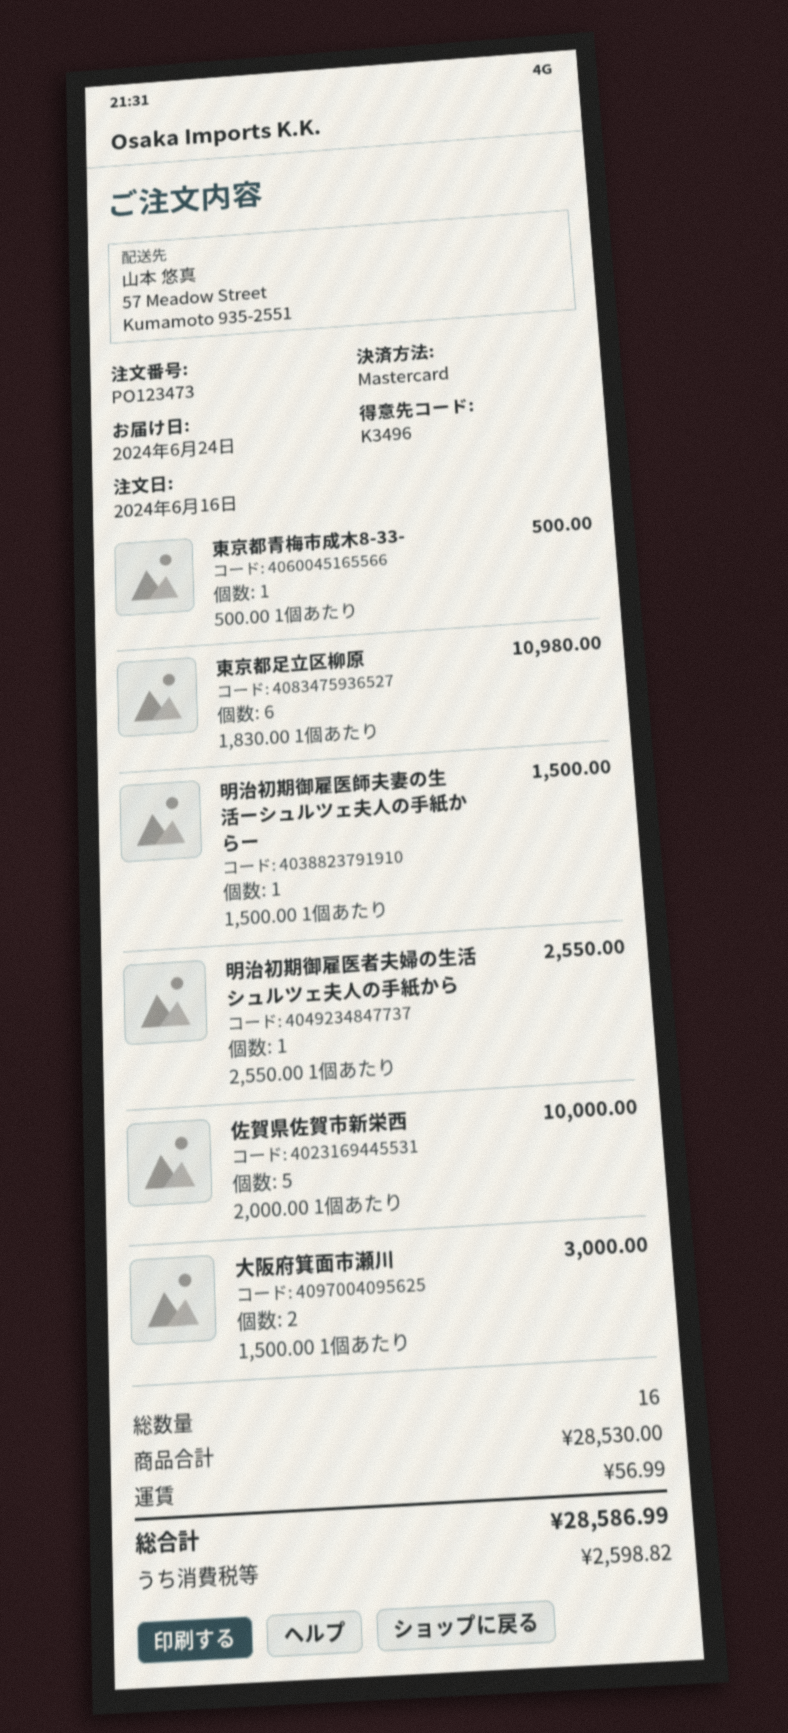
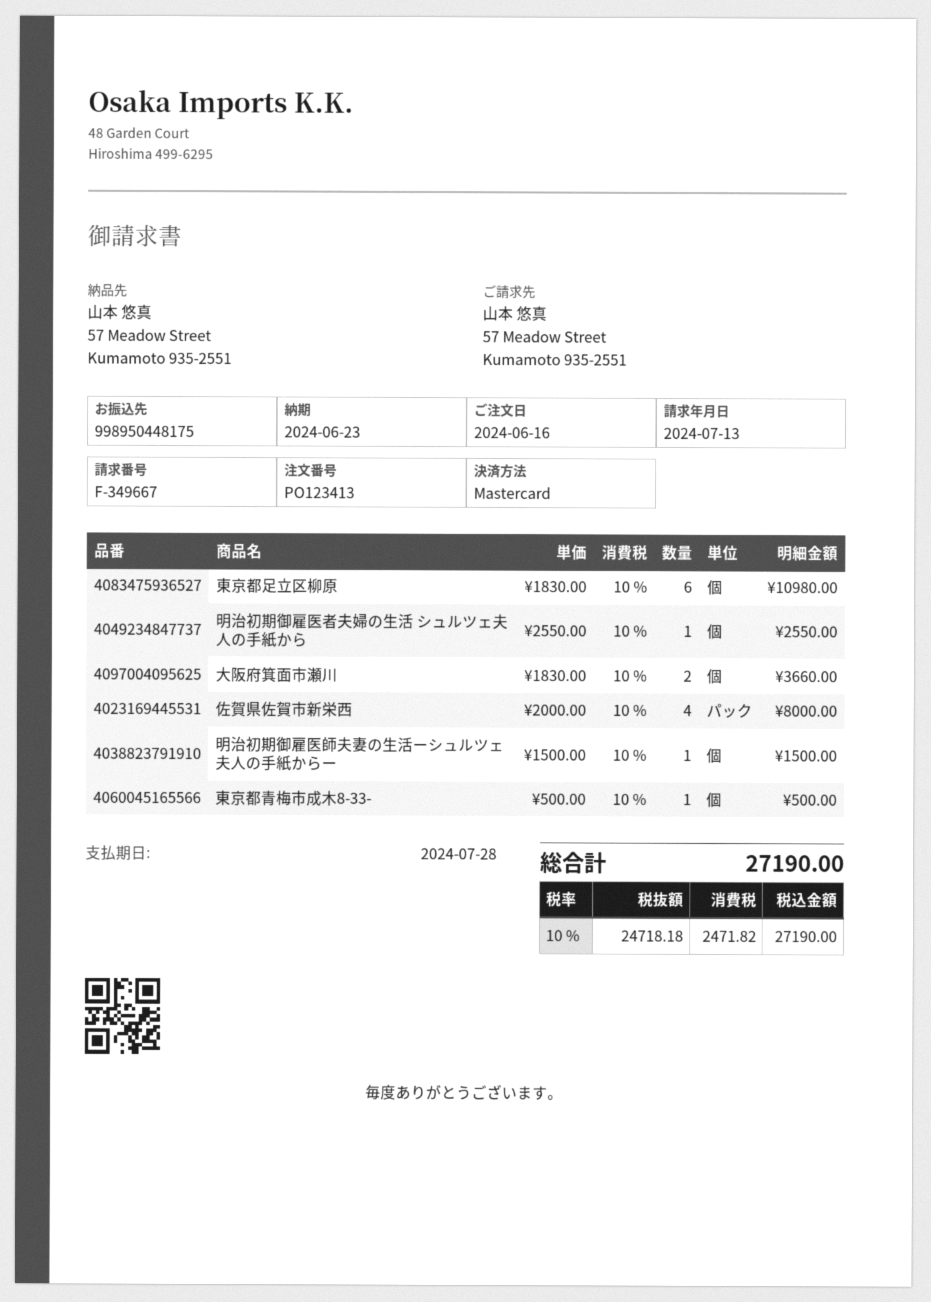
order number: PO123473 -> PO123413
delivery date: 2024-06-24 -> 2024-06-23
佐賀県佐賀市新栄西: 5 x 2000.00 = 10000.00 -> 4 x 2000.00 = 8000.00
大阪府箕面市瀬川: 2 x 1500.00 = 3000.00 -> 2 x 1830.00 = 3660.00
shipping: 56.99 -> none
tax: 2598.82 -> 2471.82
total: 28586.99 -> 27190.00

